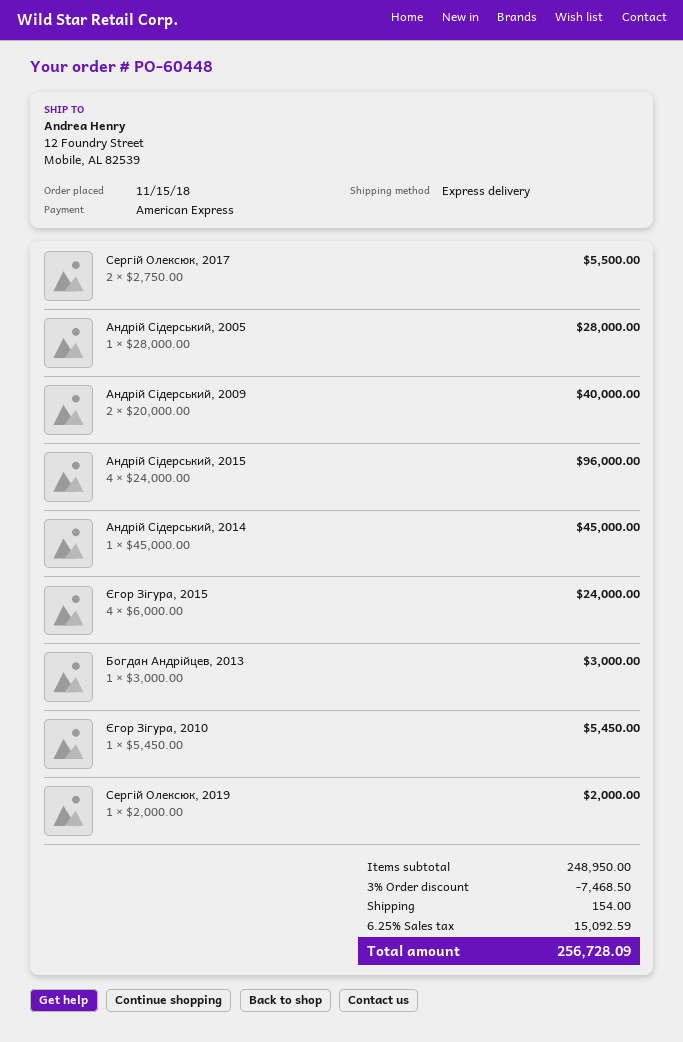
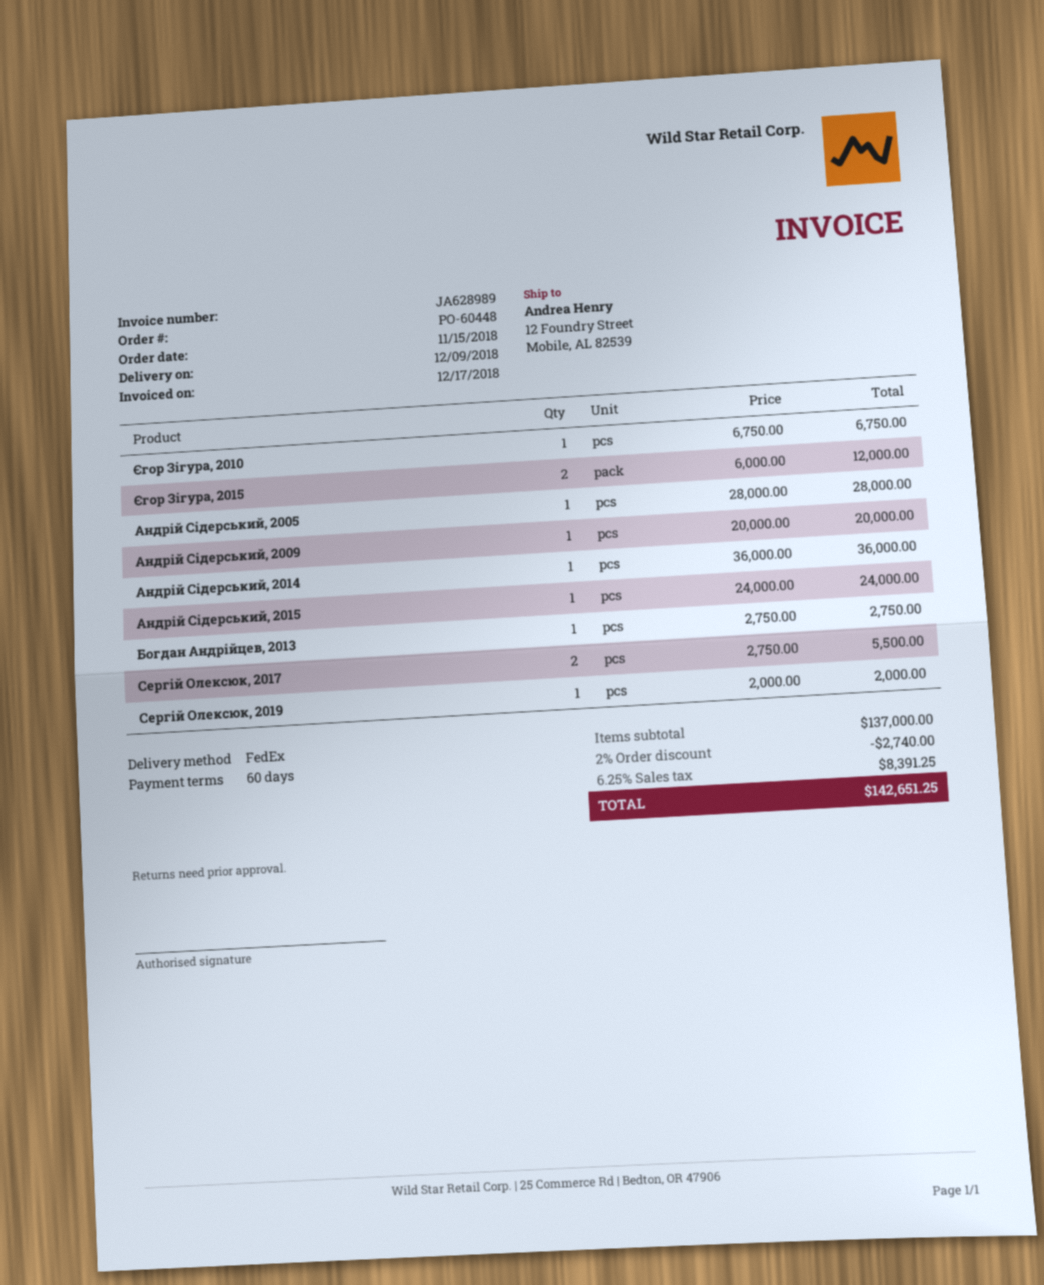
shipping method: express -> FedEx
Андрій Сідерський, 2009: 2 x 20000.00 = 40000.00 -> 1 x 20000.00 = 20000.00
Андрій Сідерський, 2015: 4 x 24000.00 = 96000.00 -> 1 x 24000.00 = 24000.00
Андрій Сідерський, 2014: 1 x 45000.00 = 45000.00 -> 1 x 36000.00 = 36000.00
Єгор Зігура, 2015: 4 x 6000.00 = 24000.00 -> 2 x 6000.00 = 12000.00
Богдан Андрійцев, 2013: 1 x 3000.00 = 3000.00 -> 1 x 2750.00 = 2750.00
Єгор Зігура, 2010: 1 x 5450.00 = 5450.00 -> 1 x 6750.00 = 6750.00
subtotal: 248950.00 -> 137000.00
discount: 3% = 7468.50 -> 2% = 2740.00
shipping: 154.00 -> none
tax: 6.25% = 15092.59 -> 6.25% = 8391.25
total: 256728.09 -> 142651.25

